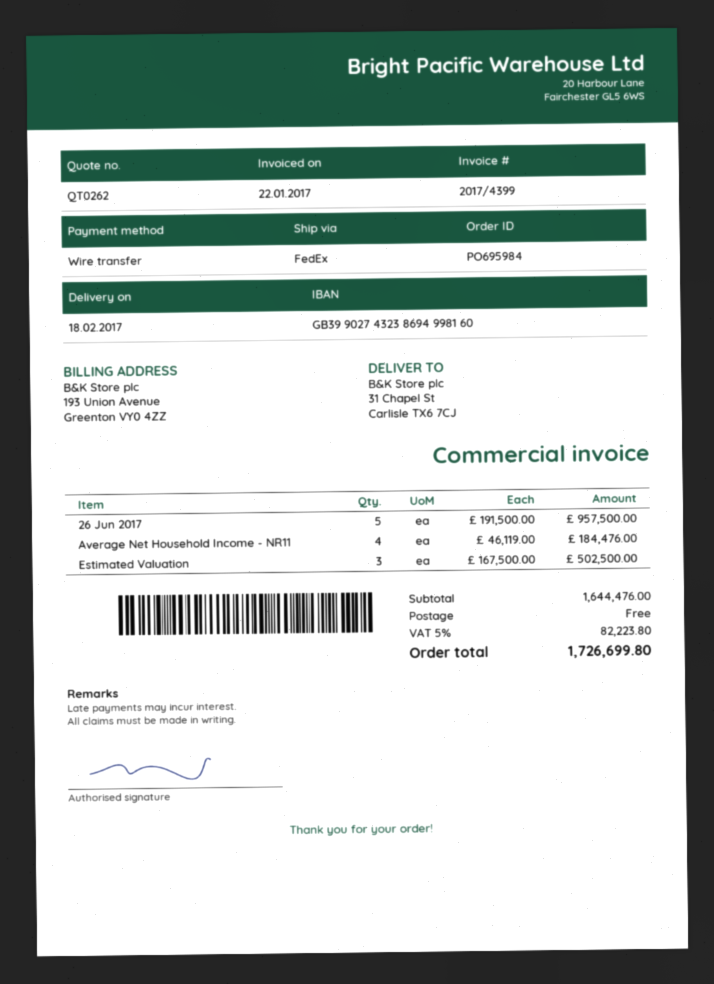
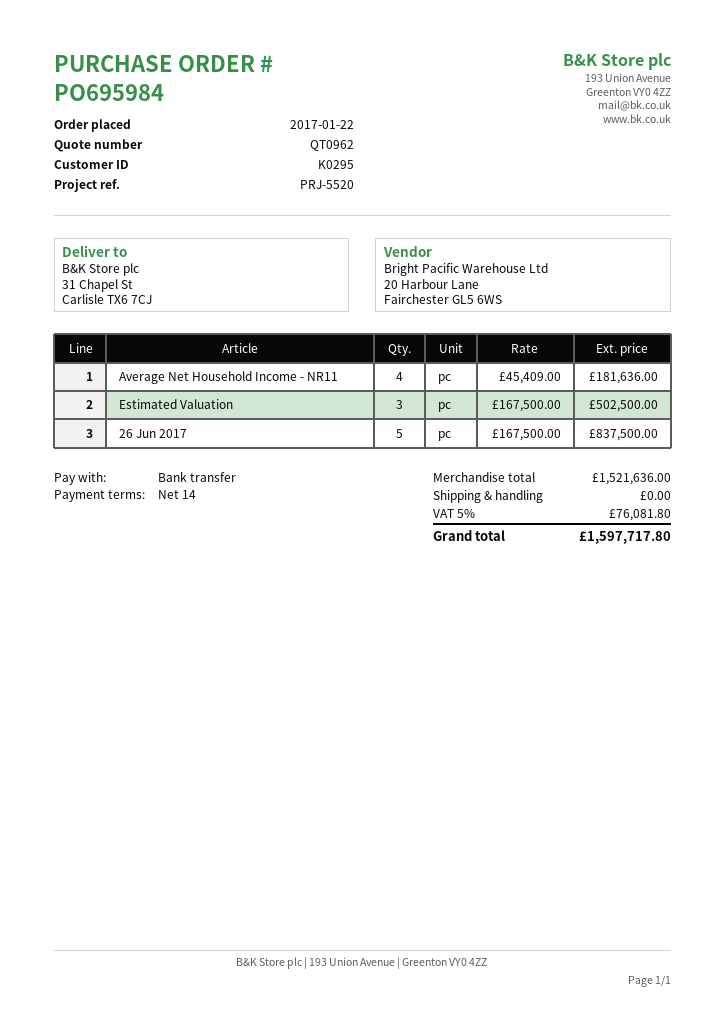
quote number: QT0262 -> QT0962
26 Jun 2017: 5 x 191500.00 = 957500.00 -> 5 x 167500.00 = 837500.00
Average Net Household Income - NR11: 4 x 46119.00 = 184476.00 -> 4 x 45409.00 = 181636.00
subtotal: 1644476.00 -> 1521636.00
tax: 5% = 82223.80 -> 5% = 76081.80
total: 1726699.80 -> 1597717.80

